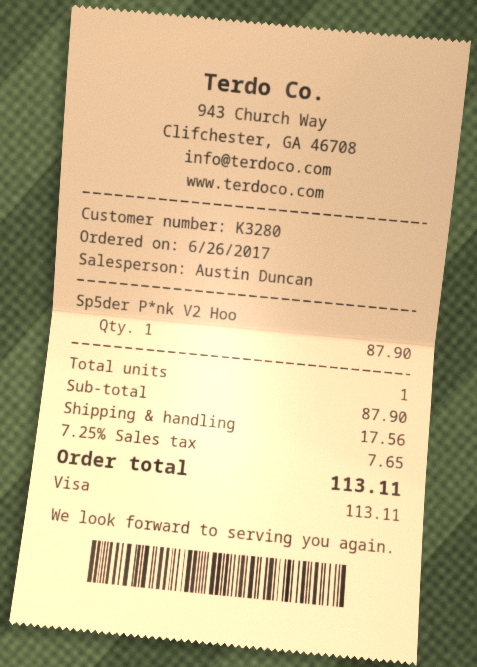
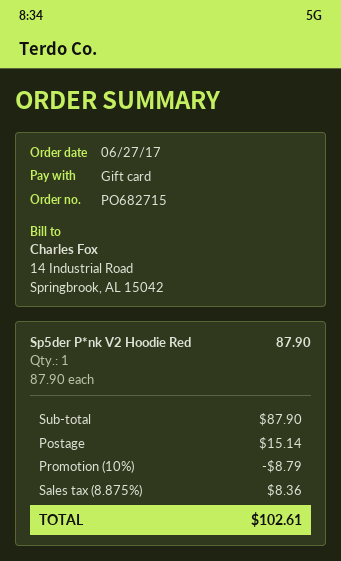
order date: 2017-06-26 -> 2017-06-27
payment method: Visa -> gift card
discount: none -> 10% = 8.79
shipping: 17.56 -> 15.14
tax: 7.25% = 7.65 -> 8.875% = 8.36
total: 113.11 -> 102.61

